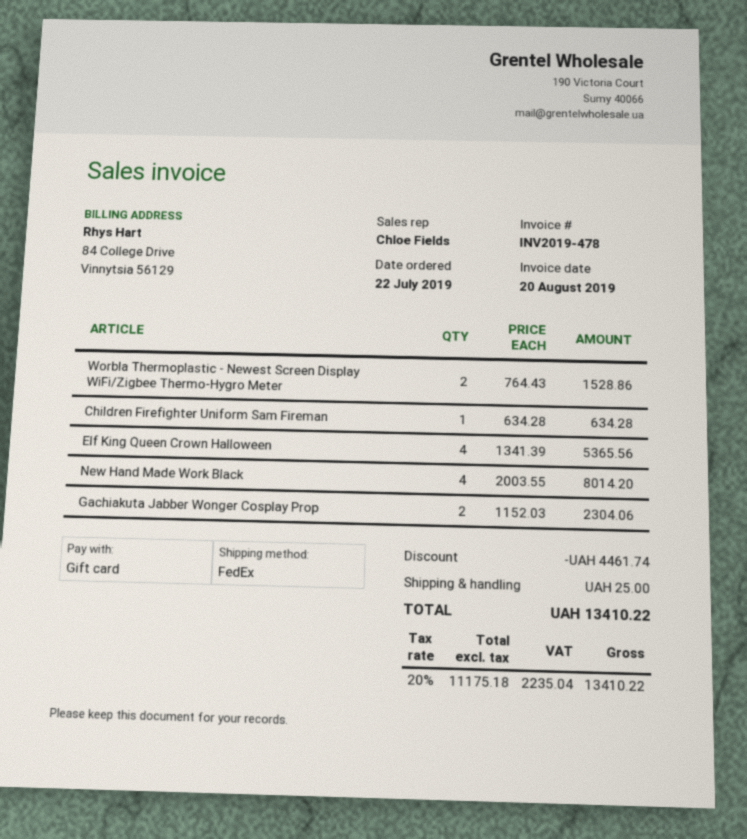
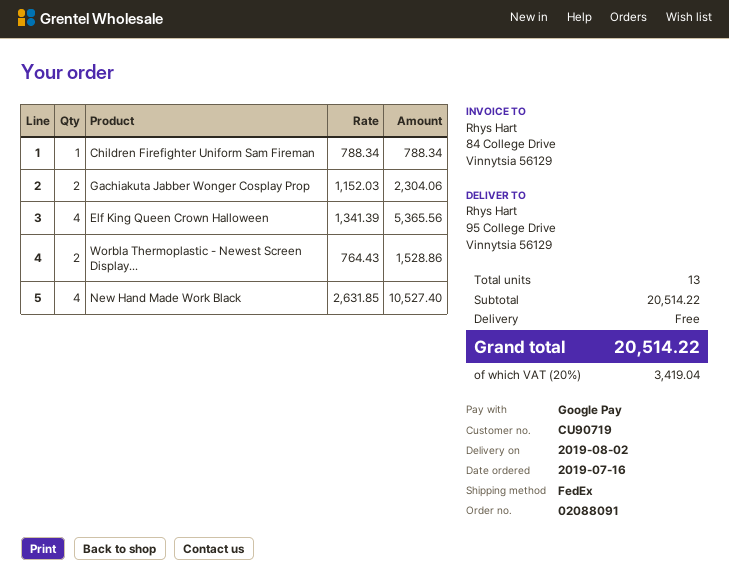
order date: 2019-07-22 -> 2019-07-16
payment method: gift card -> Google Pay
Children Firefighter Uniform Sam Fireman: 1 x 634.28 = 634.28 -> 1 x 788.34 = 788.34
New Hand Made Work Black: 4 x 2003.55 = 8014.20 -> 4 x 2631.85 = 10527.40
discount: 4461.74 -> none
shipping: 25.00 -> 0.00
tax: 20% = 2235.04 -> 20% = 3419.04
total: 13410.22 -> 20514.22

